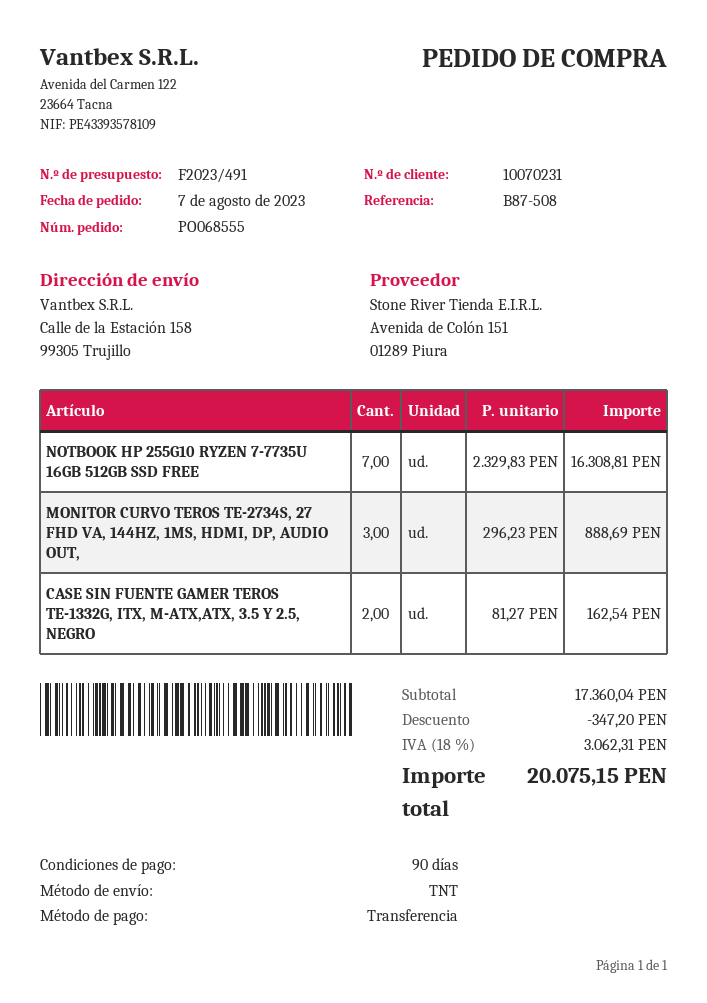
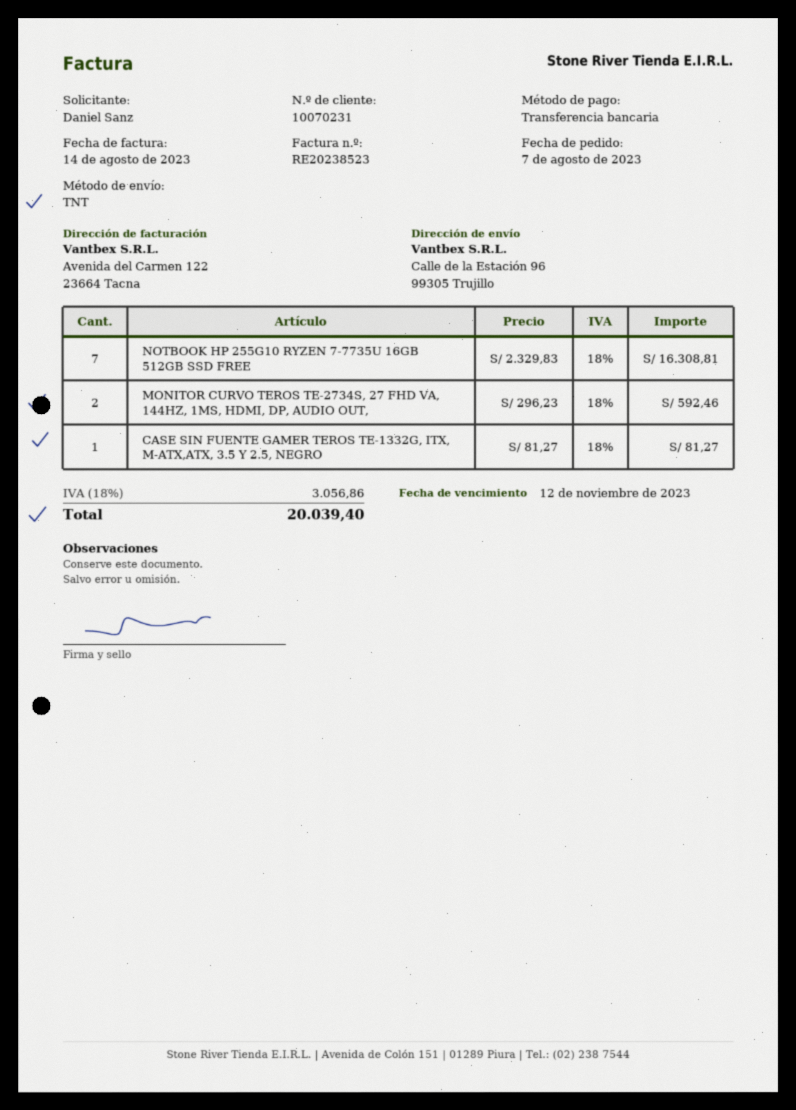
ship to: Calle de la Estación 158, 99305 Trujillo -> Calle de la Estación 96, 99305 Trujillo
MONITOR CURVO TEROS TE-2734S, 27 FHD VA, 144HZ, 1MS, HDMI, DP, AUDIO OUT,: 3 x 296.23 = 888.69 -> 2 x 296.23 = 592.46
CASE SIN FUENTE GAMER TEROS TE-1332G, ITX, M-ATX,ATX, 3.5 Y 2.5, NEGRO: 2 x 81.27 = 162.54 -> 1 x 81.27 = 81.27
discount: 347.20 -> none
tax: 18% = 3062.31 -> 18% = 3056.86
total: 20075.15 -> 20039.40

